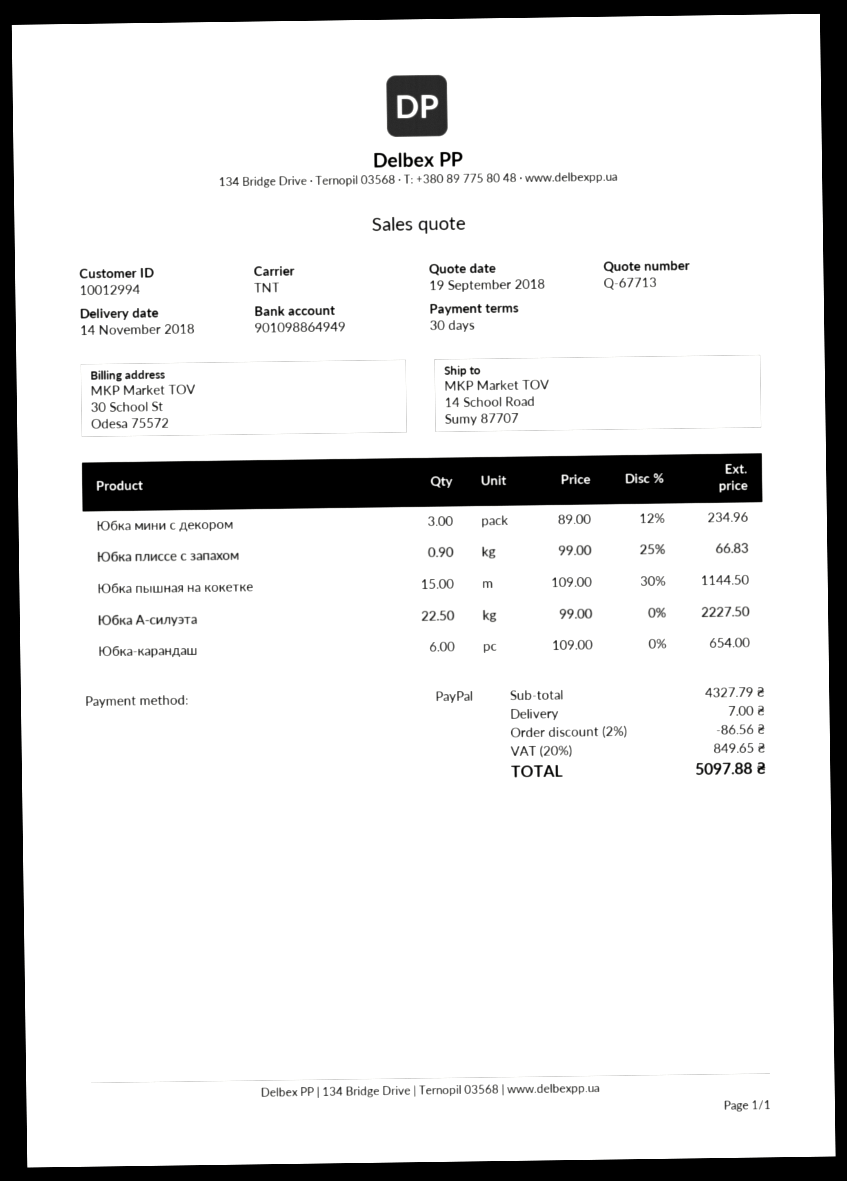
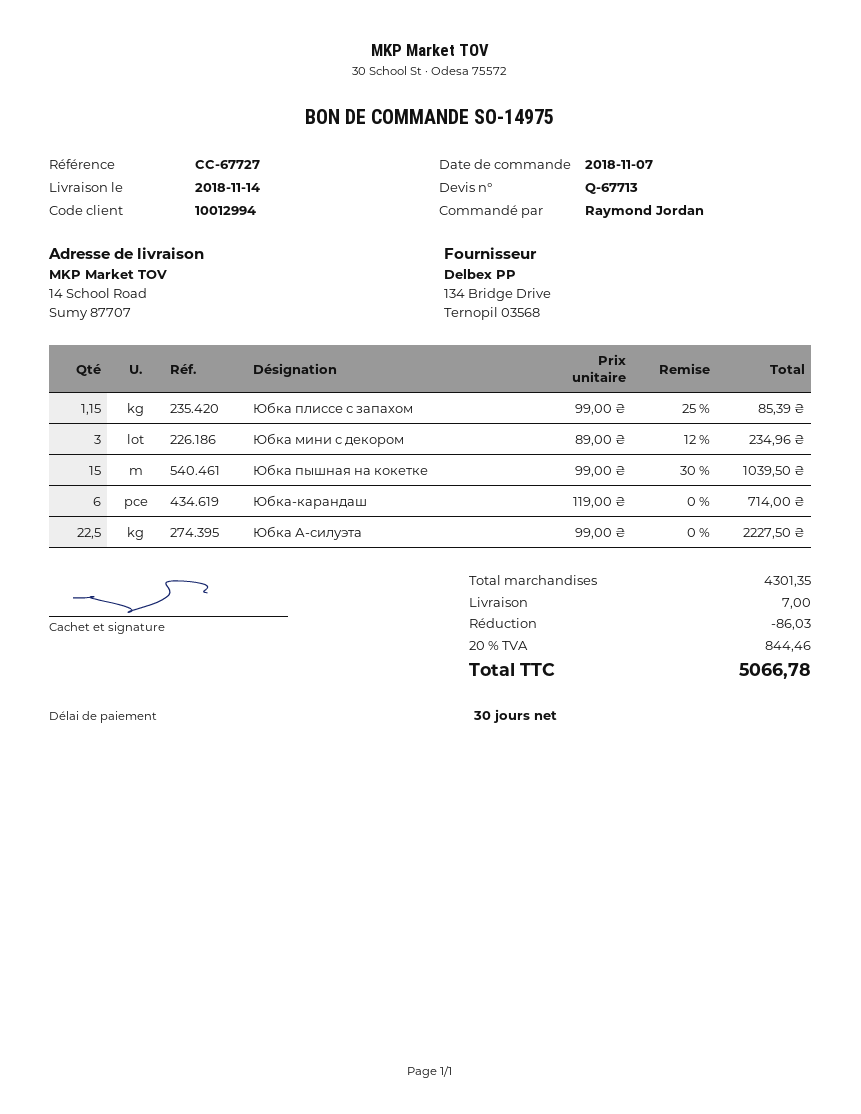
Юбка плиссе с запахом: 0.9 x 99.00 - 25% = 66.83 -> 1.15 x 99.00 - 25% = 85.39
Юбка пышная на кокетке: 15 x 109.00 - 30% = 1144.50 -> 15 x 99.00 - 30% = 1039.50
Юбка-карандаш: 6 x 109.00 = 654.00 -> 6 x 119.00 = 714.00
subtotal: 4327.79 -> 4301.35
discount: 86.56 -> 86.03
tax: 20% = 849.65 -> 20% = 844.46
total: 5097.88 -> 5066.78

